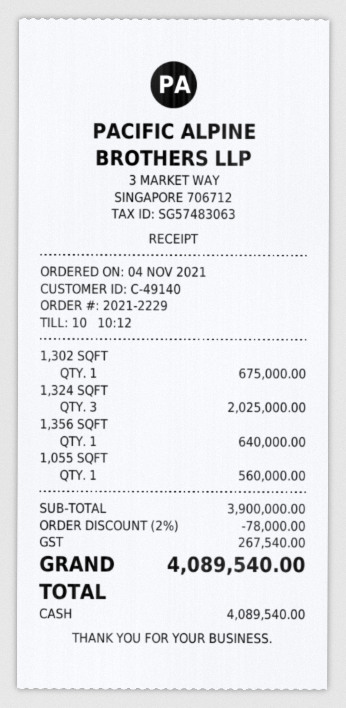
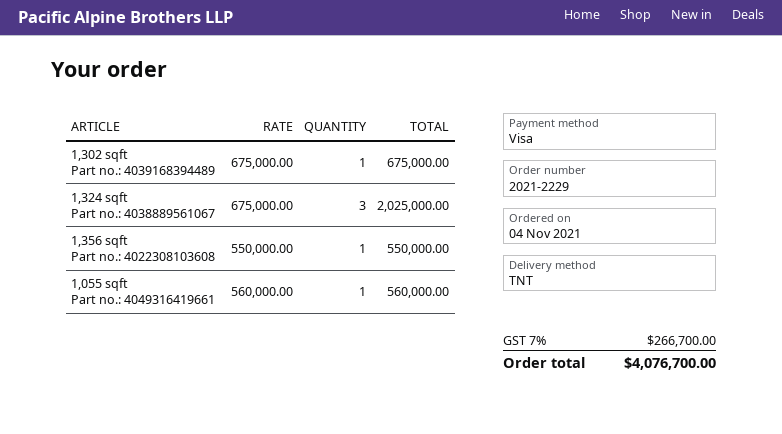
payment method: cash -> Visa
1,356 SQFT: 1 for 640000.00 -> 1 for 550000.00
discount: 2% = 78000.00 -> none
tax: 267540.00 -> 266700.00
total: 4089540.00 -> 4076700.00

